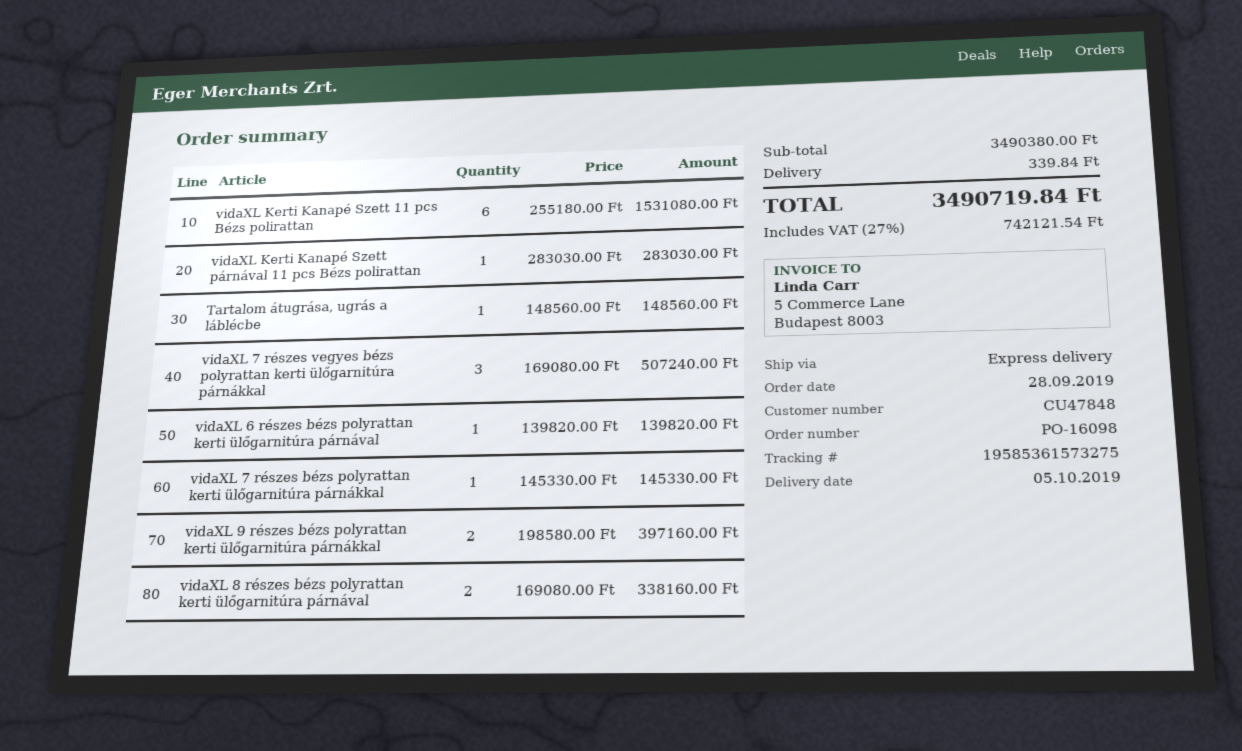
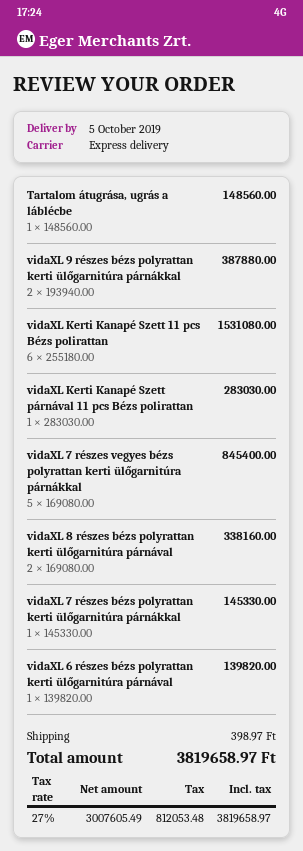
vidaXL 7 részes vegyes bézs polyrattan kerti ülőgarnitúra párnákkal: 3 x 169080.00 = 507240.00 -> 5 x 169080.00 = 845400.00
vidaXL 9 részes bézs polyrattan kerti ülőgarnitúra párnákkal: 2 x 198580.00 = 397160.00 -> 2 x 193940.00 = 387880.00
shipping: 339.84 -> 398.97
tax: 27% = 742121.54 -> 27% = 812053.48
total: 3490719.84 -> 3819658.97

